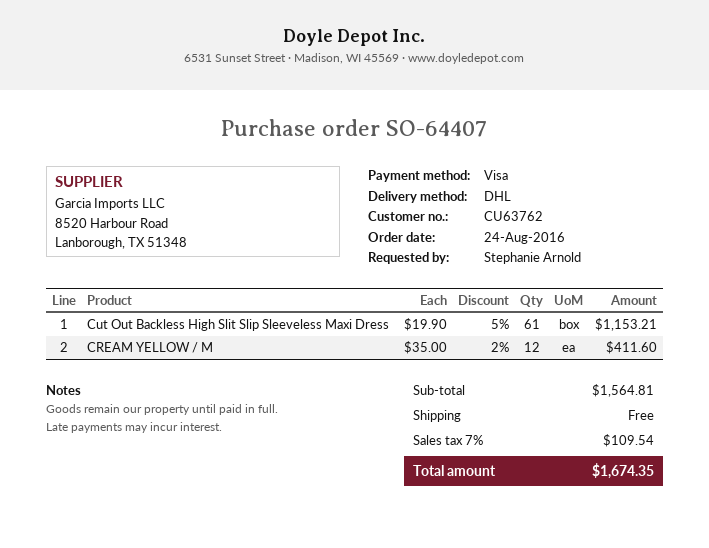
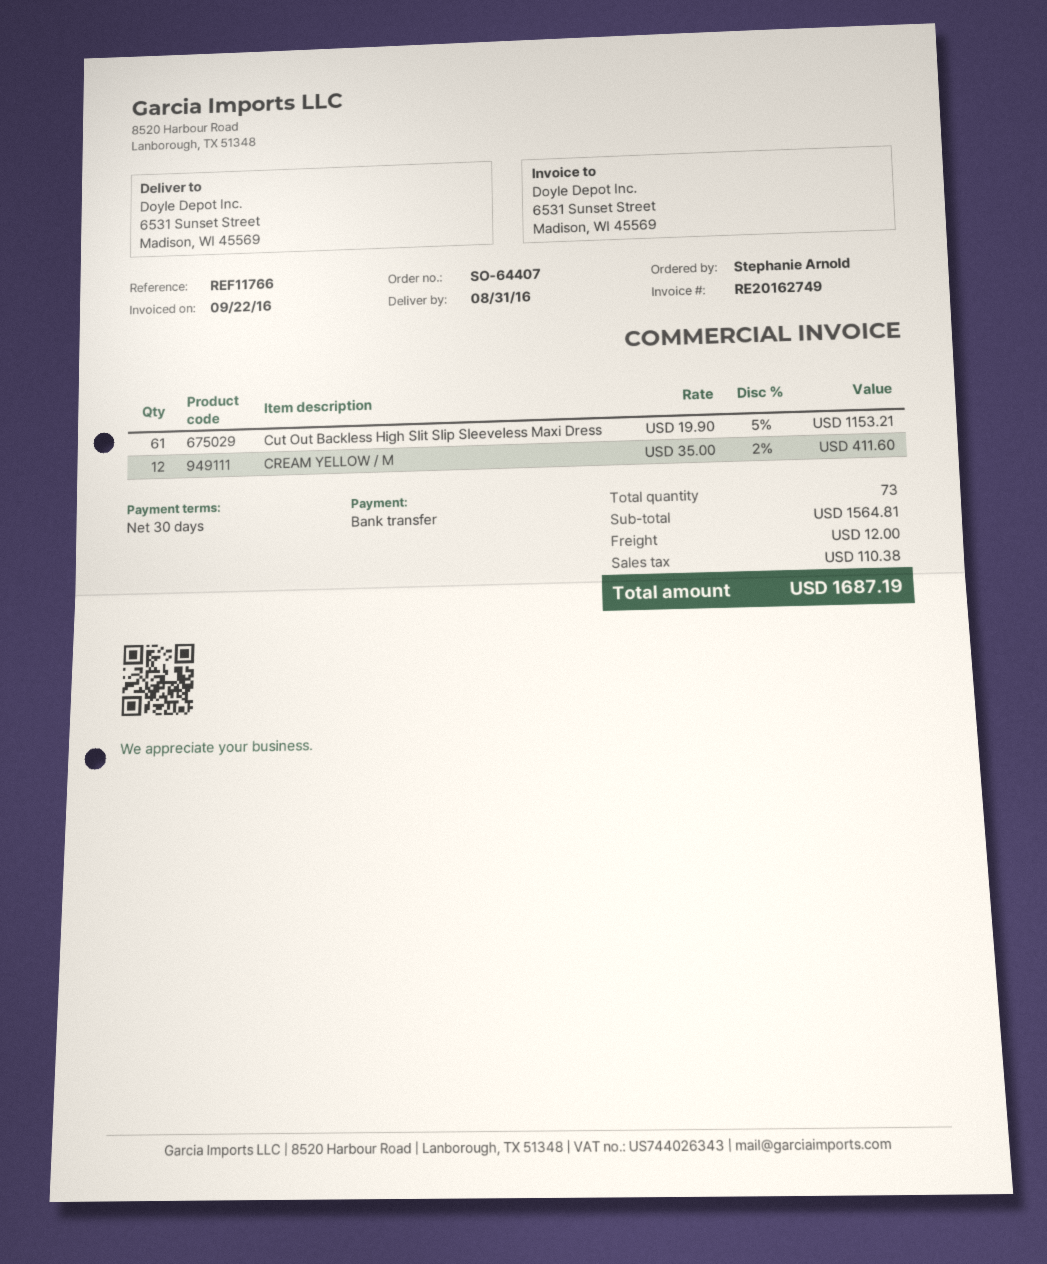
payment method: Visa -> bank transfer
shipping: 0.00 -> 12.00
tax: 109.54 -> 110.38
total: 1674.35 -> 1687.19

